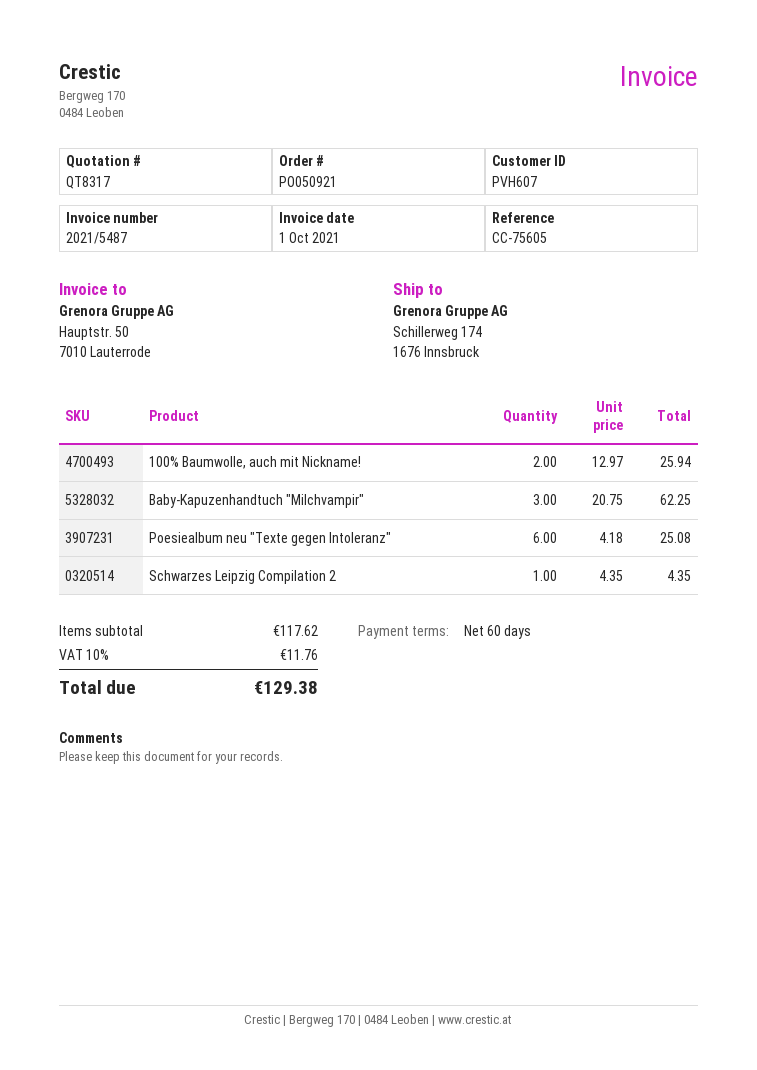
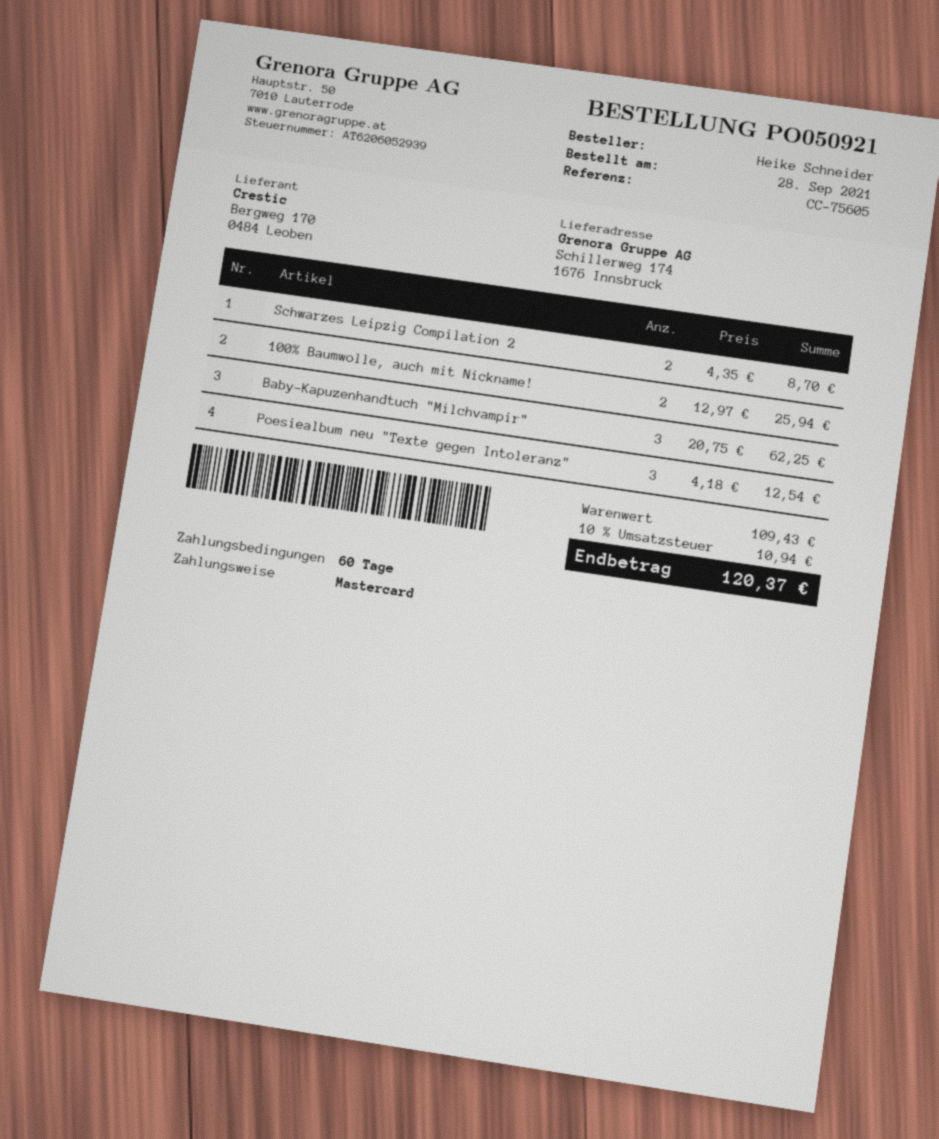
Poesiealbum neu "Texte gegen Intoleranz": 6 x 4.18 = 25.08 -> 3 x 4.18 = 12.54
Schwarzes Leipzig Compilation 2: 1 x 4.35 = 4.35 -> 2 x 4.35 = 8.70
subtotal: 117.62 -> 109.43
tax: 10% = 11.76 -> 10% = 10.94
total: 129.38 -> 120.37

